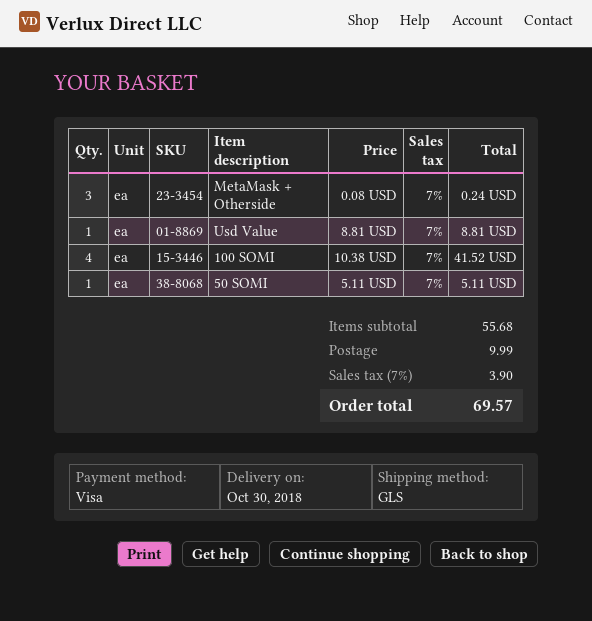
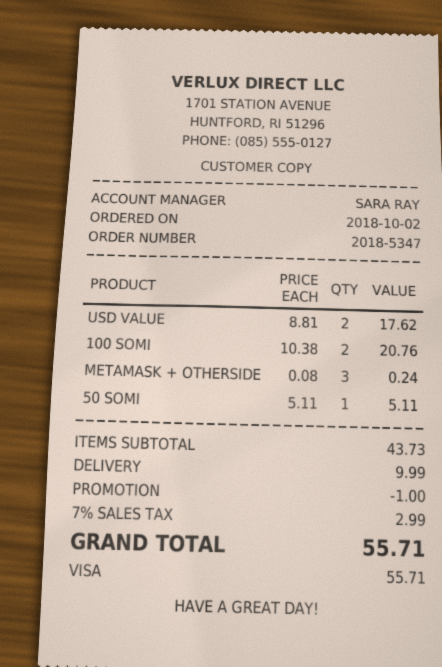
Usd Value: 1 x 8.81 = 8.81 -> 2 x 8.81 = 17.62
100 SOMI: 4 x 10.38 = 41.52 -> 2 x 10.38 = 20.76
subtotal: 55.68 -> 43.73
discount: none -> 1.00
tax: 7% = 3.90 -> 7% = 2.99
total: 69.57 -> 55.71

